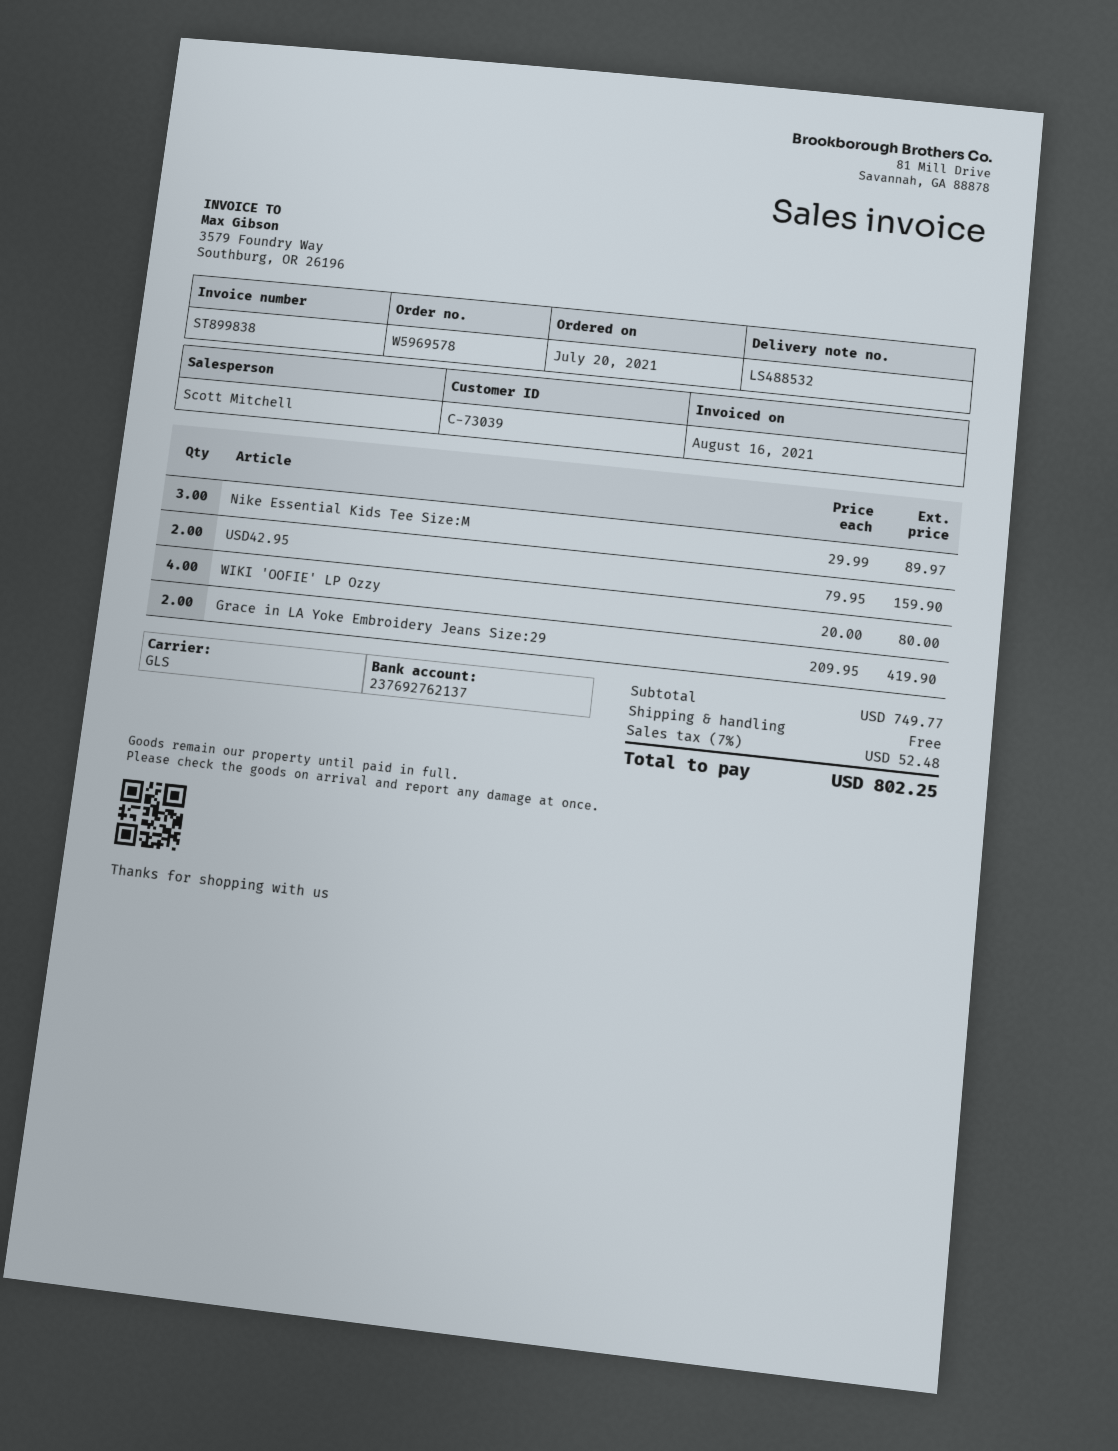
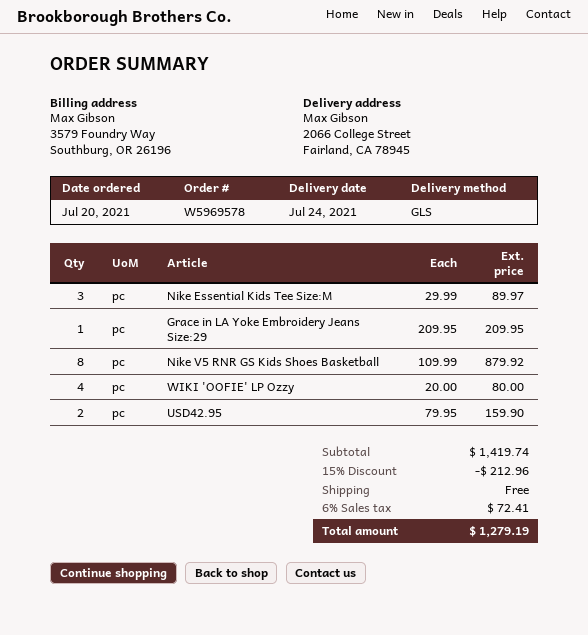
Grace in LA Yoke Embroidery Jeans Size:29: 2 x 209.95 = 419.90 -> 1 x 209.95 = 209.95
Nike V5 RNR GS Kids Shoes Basketball: none -> 8 x 109.99 = 879.92
subtotal: 749.77 -> 1419.74
discount: none -> 15% = 212.96
tax: 7% = 52.48 -> 6% = 72.41
total: 802.25 -> 1279.19

